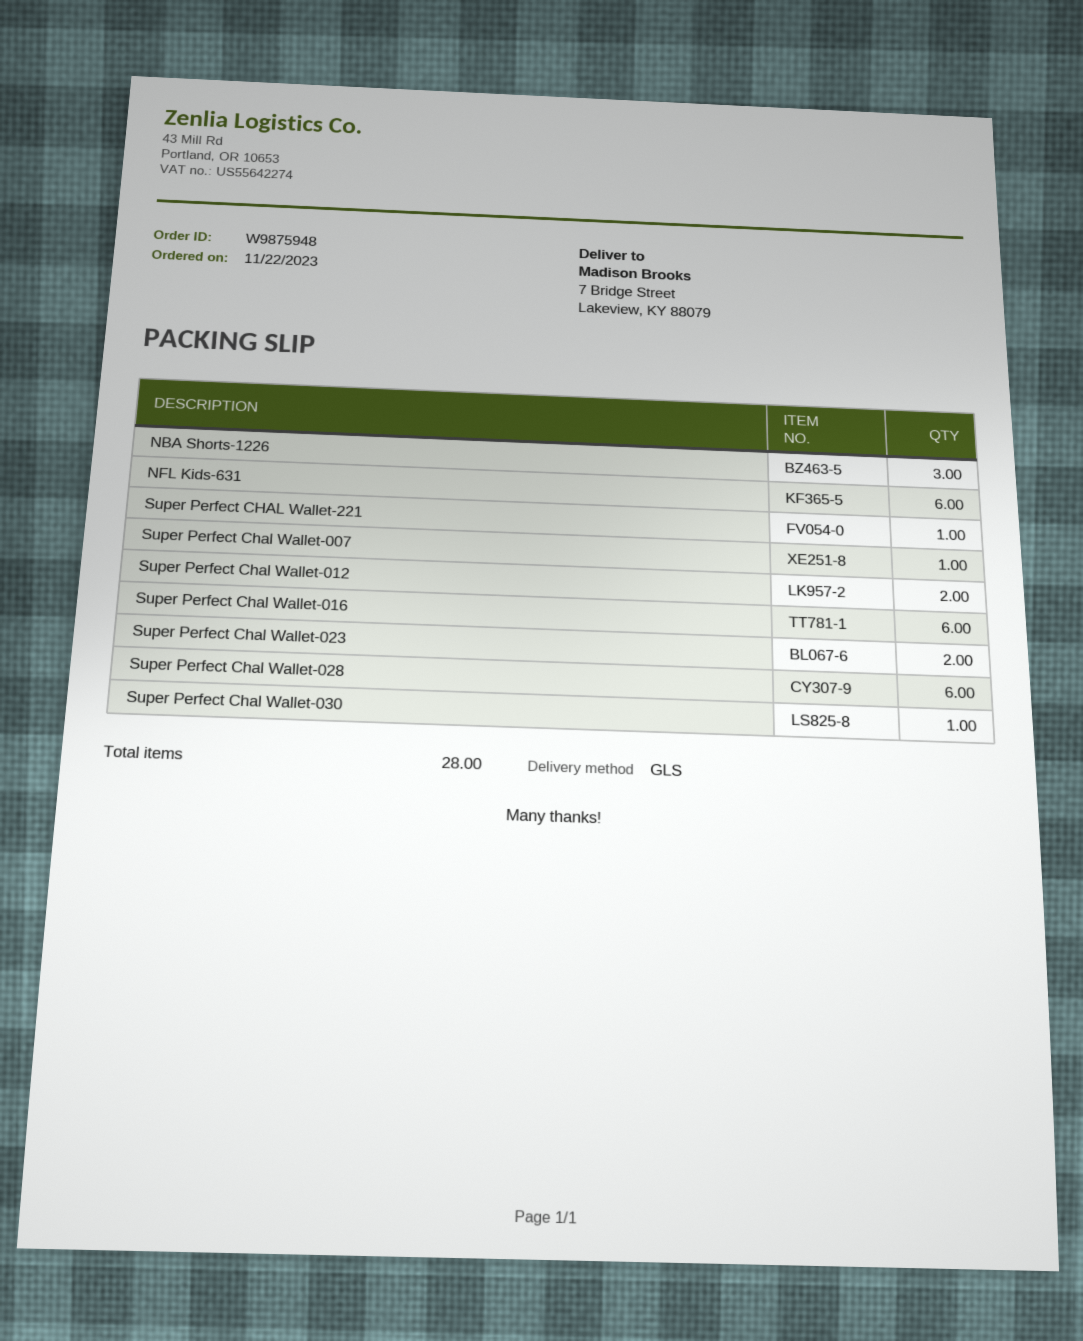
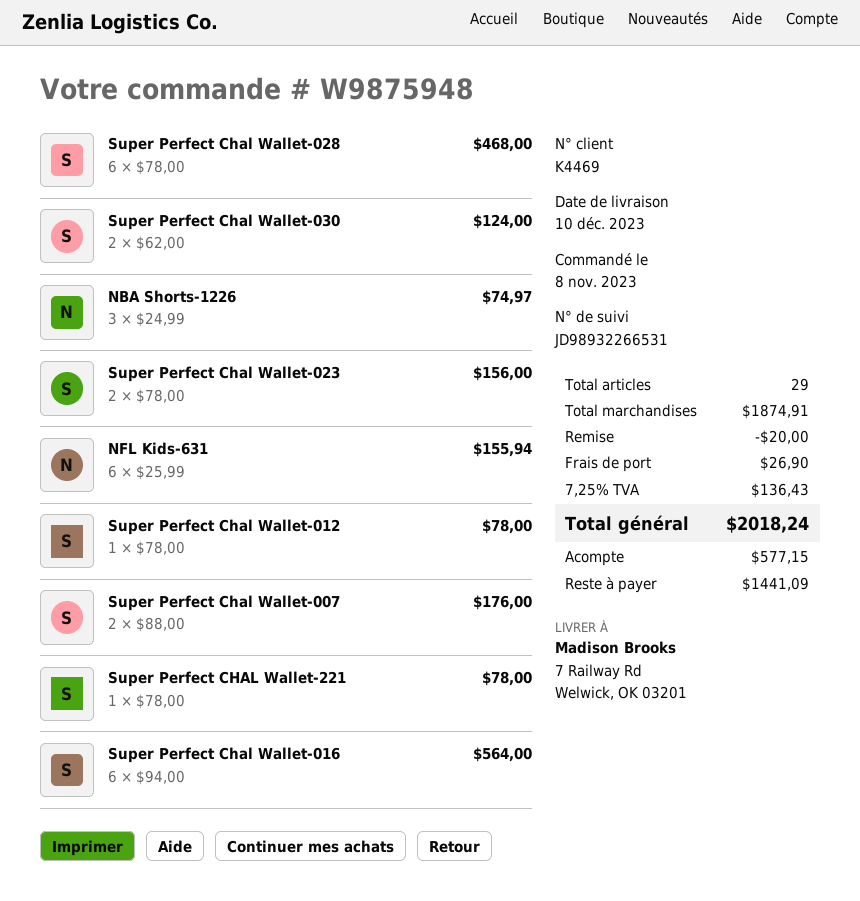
order date: 2023-11-22 -> 2023-11-08
ship to: 7 Bridge Street, Lakeview, KY 88079 -> 7 Railway Rd, Welwick, OK 03201
Super Perfect Chal Wallet-007: 1 -> 2
Super Perfect Chal Wallet-012: 2 -> 1
Super Perfect Chal Wallet-030: 1 -> 2
total quantity: 28 -> 29

